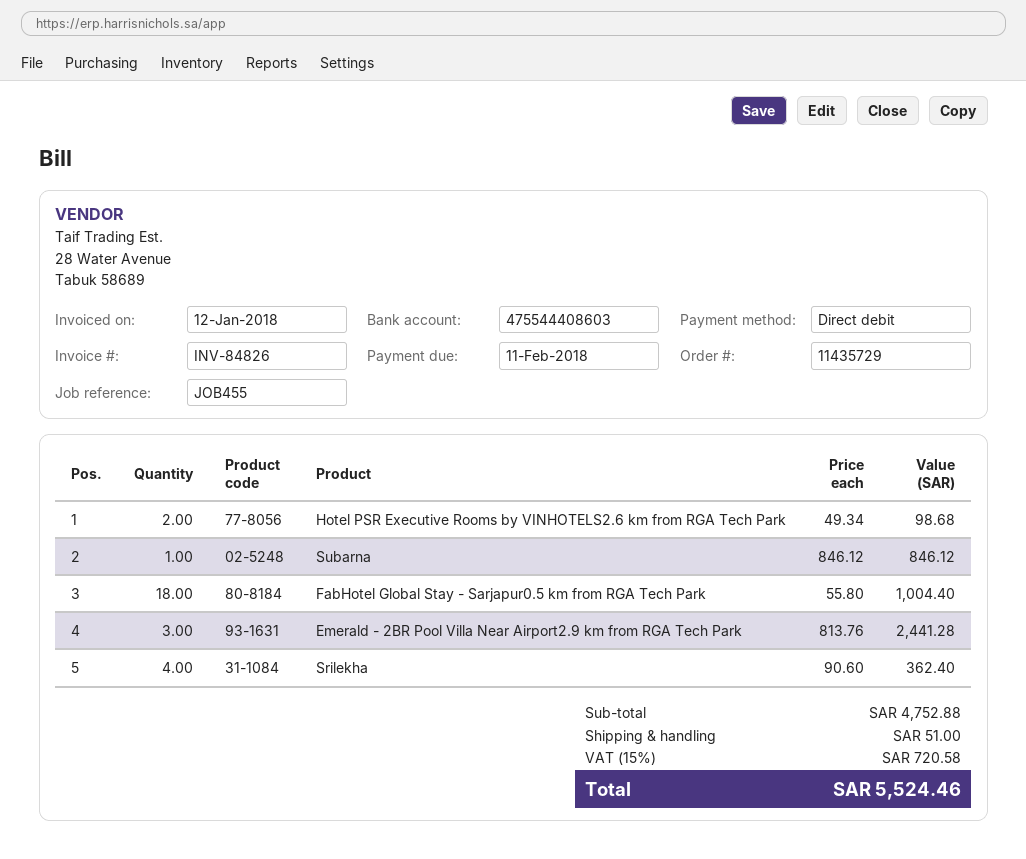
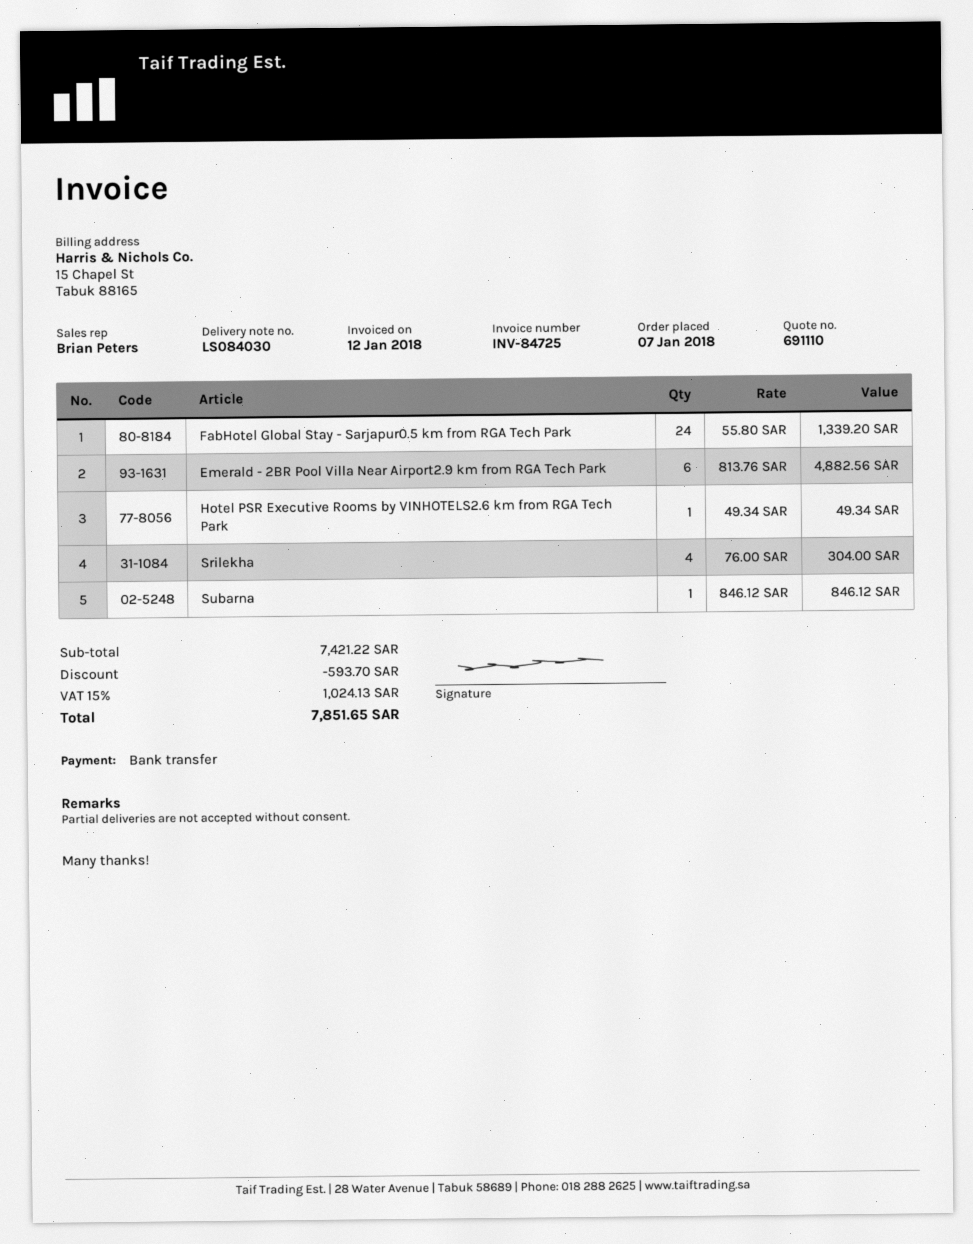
invoice number: INV-84826 -> INV-84725
payment method: direct debit -> bank transfer
Hotel PSR Executive Rooms by VINHOTELS2.6 km from RGA Tech Park: 2 x 49.34 = 98.68 -> 1 x 49.34 = 49.34
FabHotel Global Stay - Sarjapur0.5 km from RGA Tech Park: 18 x 55.80 = 1004.40 -> 24 x 55.80 = 1339.20
Emerald - 2BR Pool Villa Near Airport2.9 km from RGA Tech Park: 3 x 813.76 = 2441.28 -> 6 x 813.76 = 4882.56
Srilekha: 4 x 90.60 = 362.40 -> 4 x 76.00 = 304.00
subtotal: 4752.88 -> 7421.22
discount: none -> 593.70
shipping: 51.00 -> none
tax: 15% = 720.58 -> 15% = 1024.13
total: 5524.46 -> 7851.65

